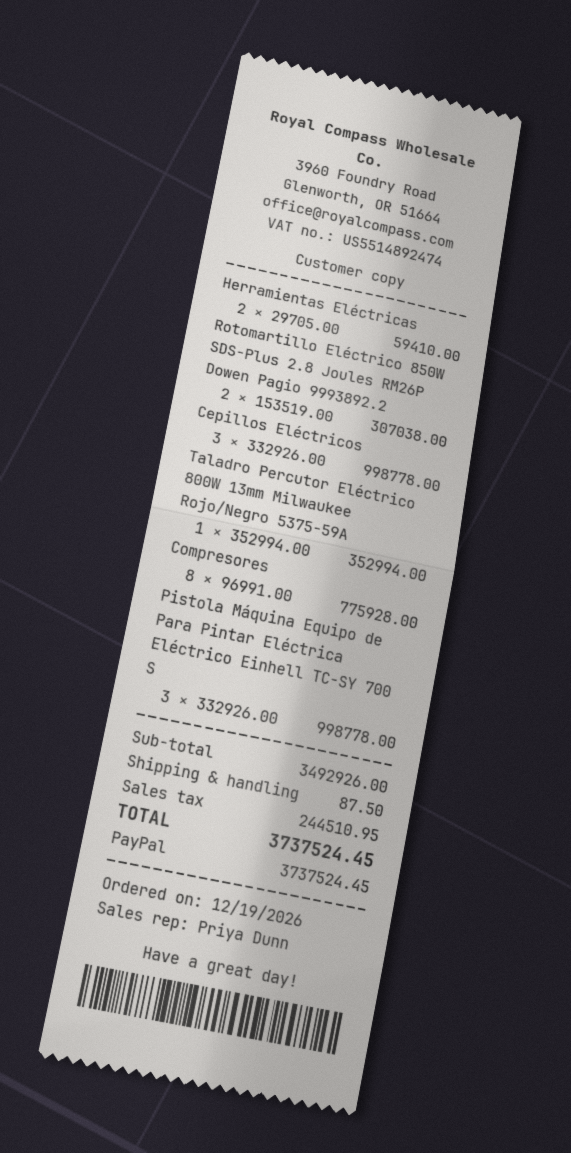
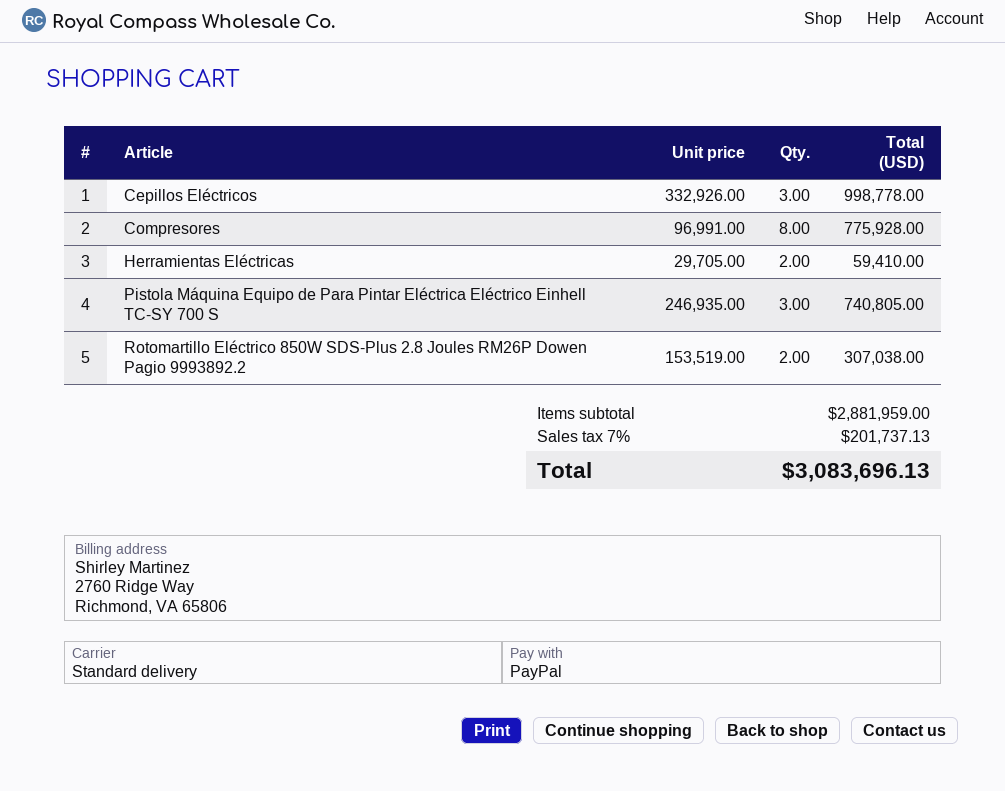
Taladro Percutor Eléctrico 800W 13mm Milwaukee Rojo/Negro 5375-59A: 1 x 352994.00 = 352994.00 -> none
Pistola Máquina Equipo de Para Pintar Eléctrica Eléctrico Einhell TC-SY 700 S: 3 x 332926.00 = 998778.00 -> 3 x 246935.00 = 740805.00
subtotal: 3492926.00 -> 2881959.00
shipping: 87.50 -> none
tax: 244510.95 -> 201737.13
total: 3737524.45 -> 3083696.13

